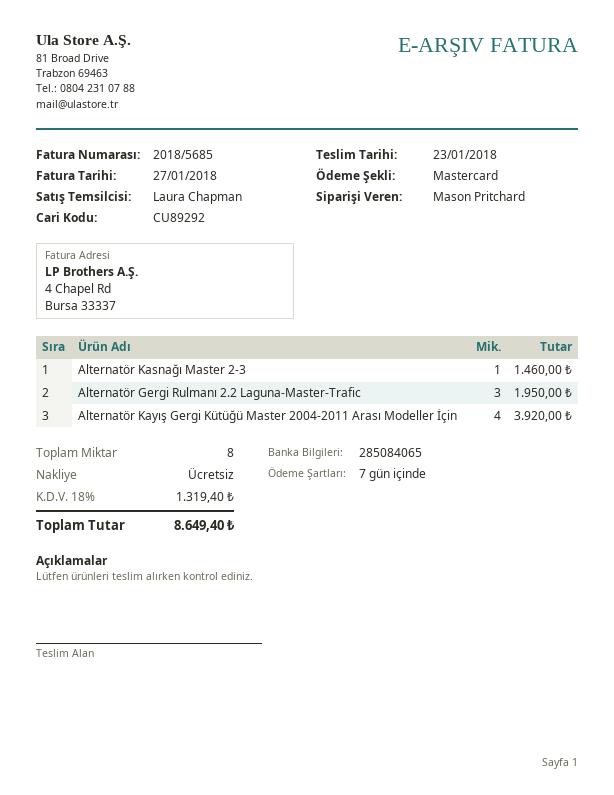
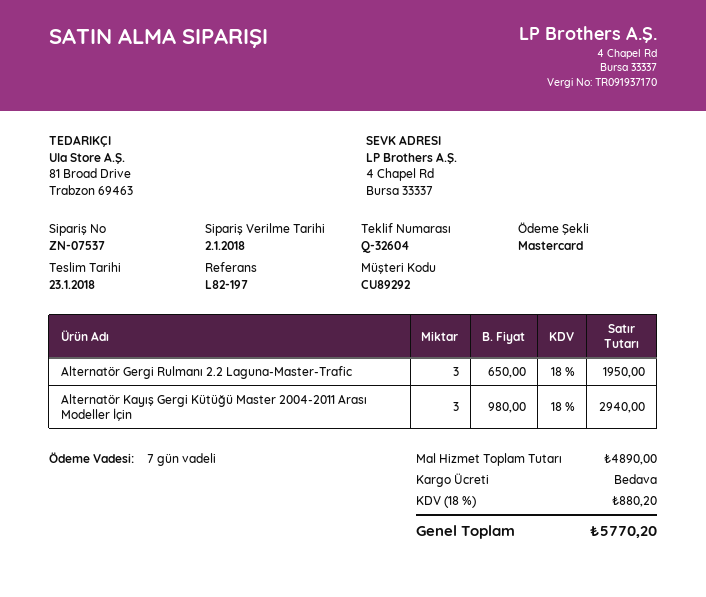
Alternatör Kasnağı Master 2-3: 1 for 1460.00 -> none
Alternatör Kayış Gergi Kütüğü Master 2004-2011 Arası Modeller İçin: 4 for 3920.00 -> 3 for 2940.00
tax: 18% = 1319.40 -> 18% = 880.20
total: 8649.40 -> 5770.20

